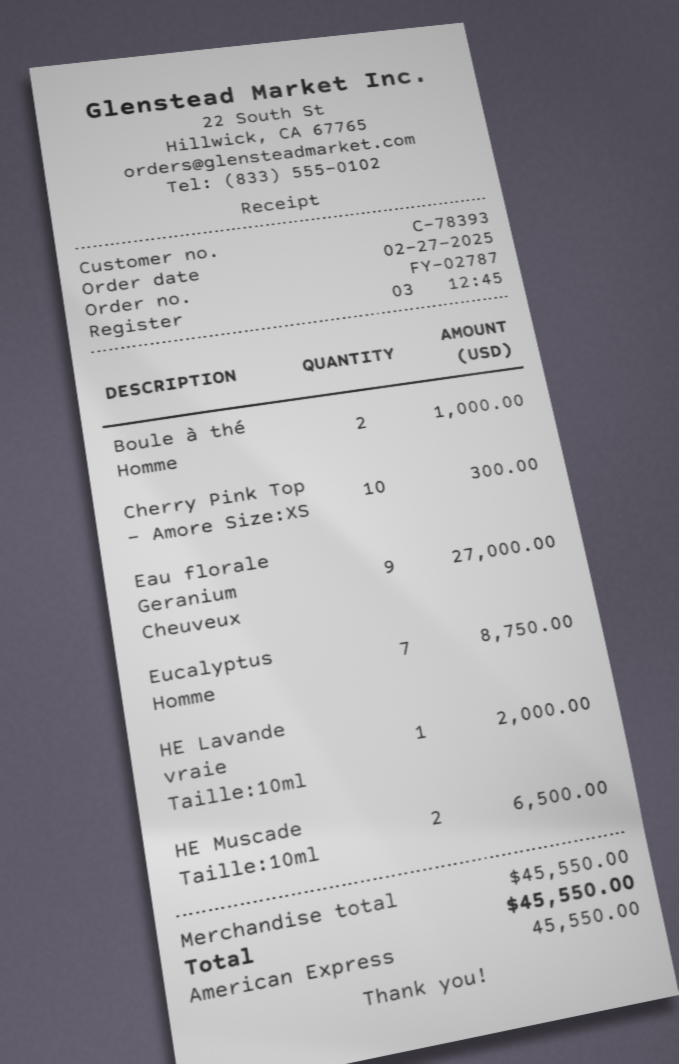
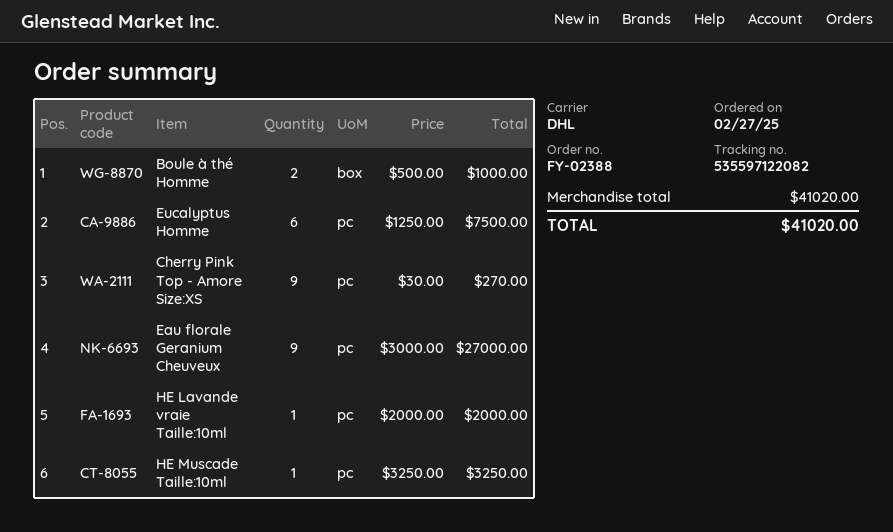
order number: FY-02787 -> FY-02388
Cherry Pink Top - Amore Size:XS: 10 for 300.00 -> 9 for 270.00
Eucalyptus Homme: 7 for 8750.00 -> 6 for 7500.00
HE Muscade Taille:10ml: 2 for 6500.00 -> 1 for 3250.00
subtotal: 45550.00 -> 41020.00
total: 45550.00 -> 41020.00

